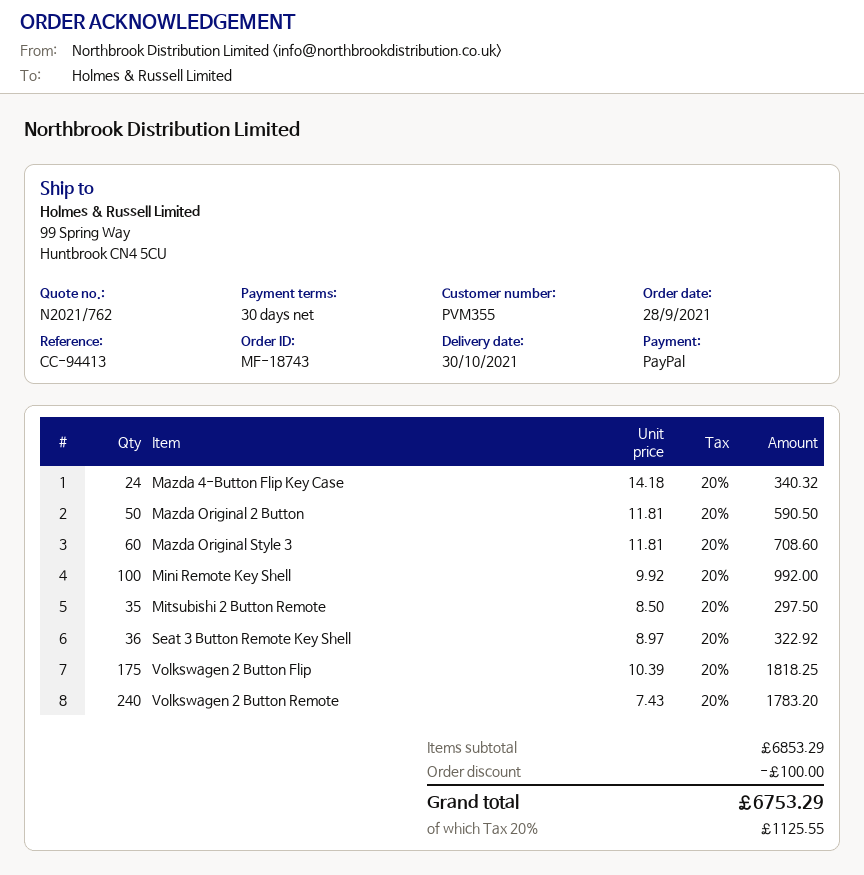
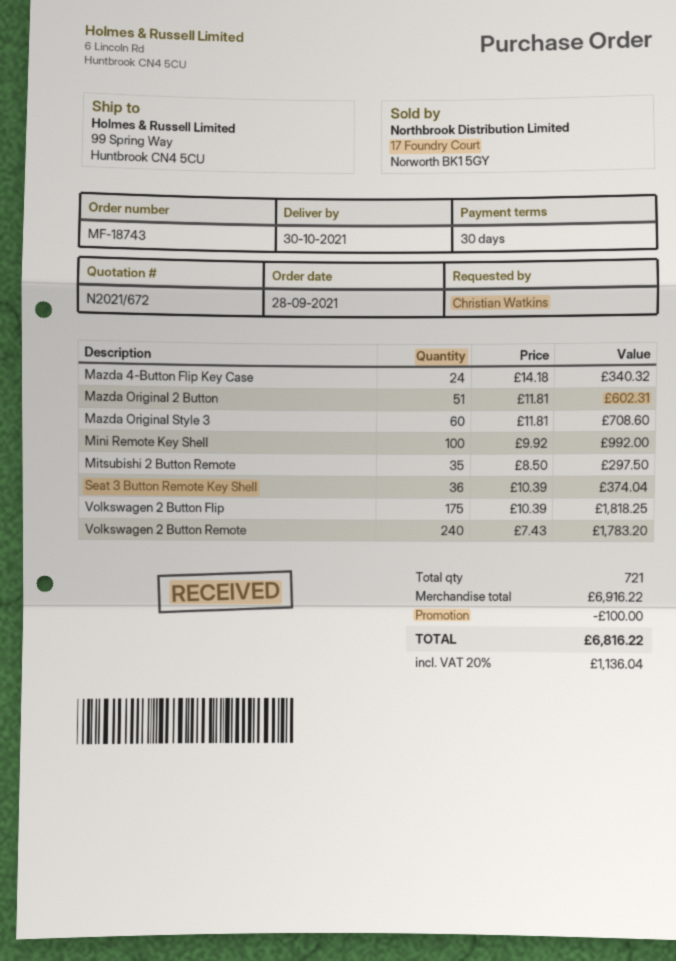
quote number: N2021/762 -> N2021/672
Mazda Original 2 Button: 50 x 11.81 = 590.50 -> 51 x 11.81 = 602.31
Seat 3 Button Remote Key Shell: 36 x 8.97 = 322.92 -> 36 x 10.39 = 374.04
subtotal: 6853.29 -> 6916.22
tax: 20% = 1125.55 -> 20% = 1136.04
total: 6753.29 -> 6816.22

